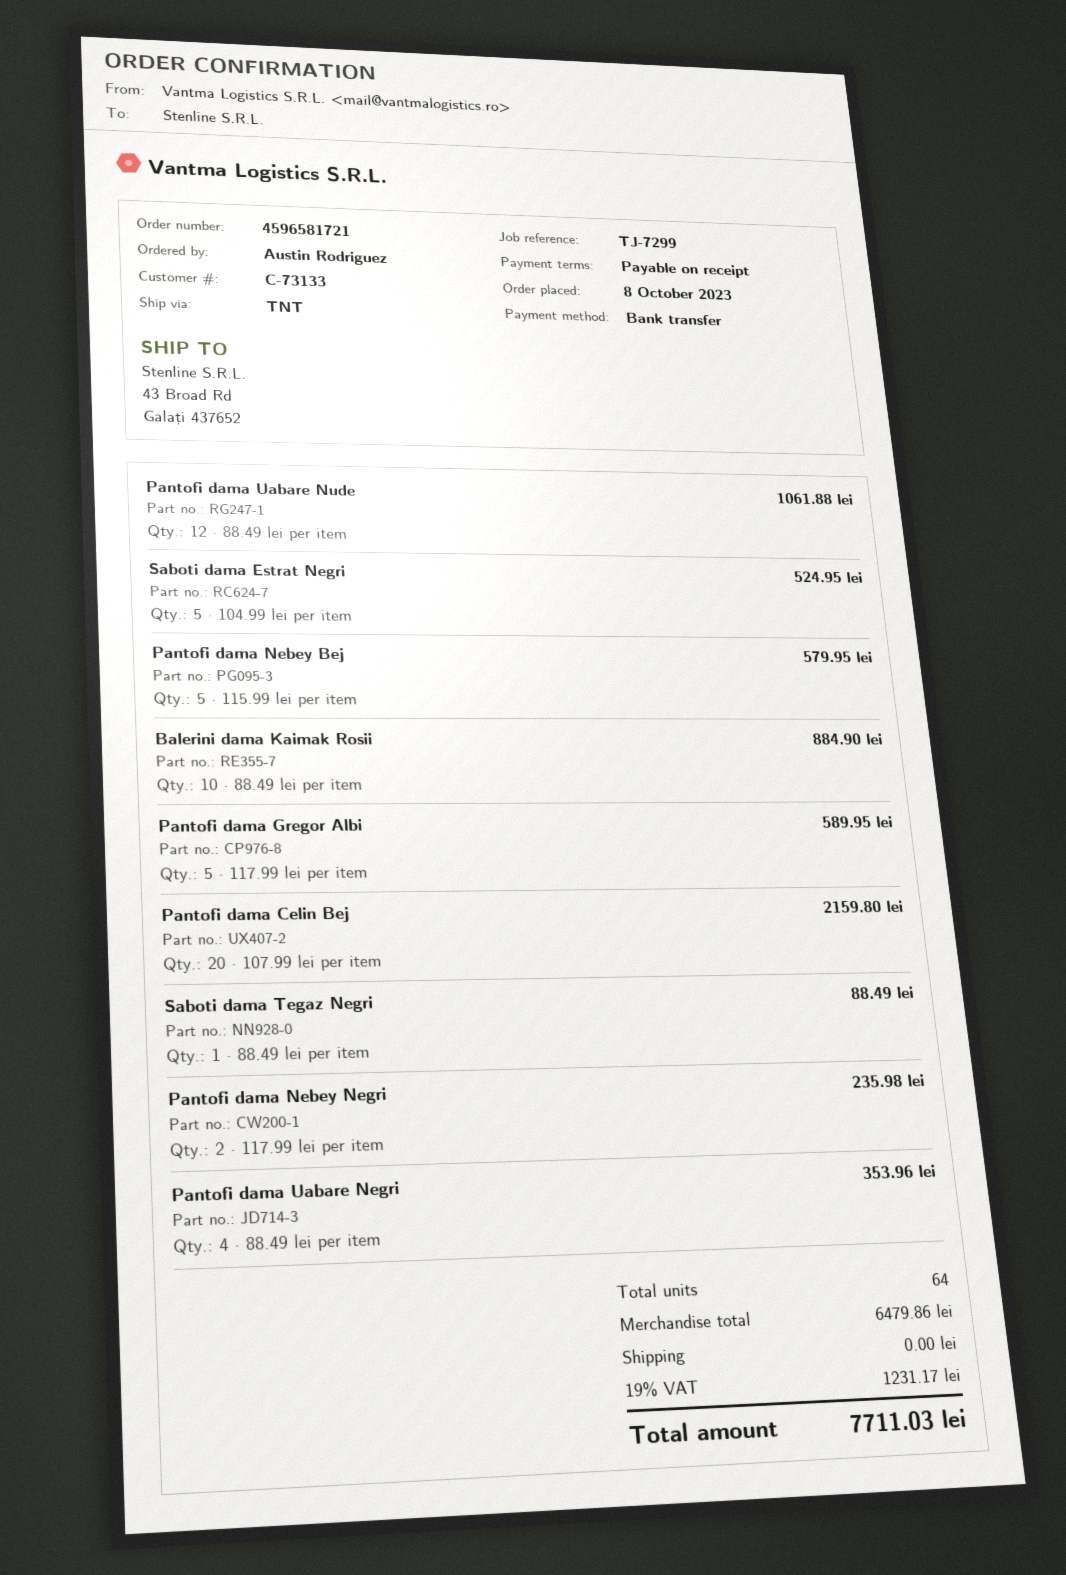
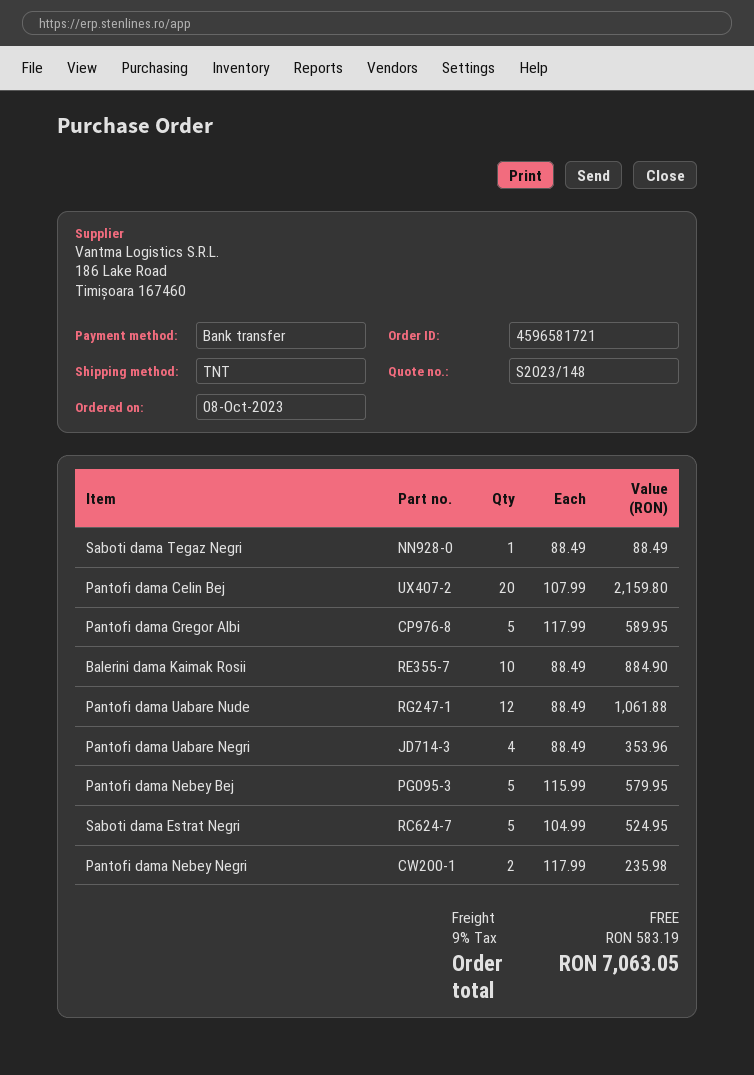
tax: 19% = 1231.17 -> 9% = 583.19
total: 7711.03 -> 7063.05

